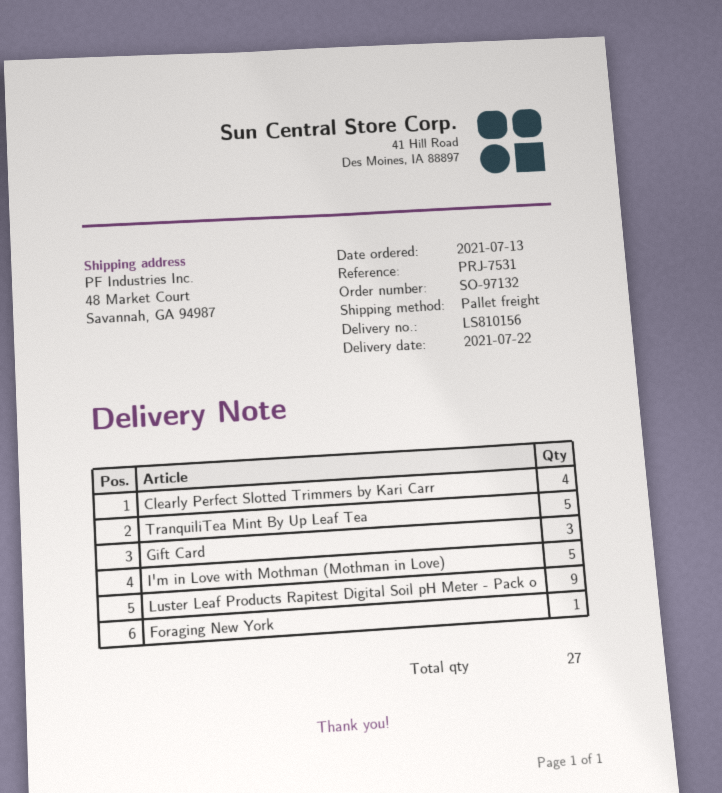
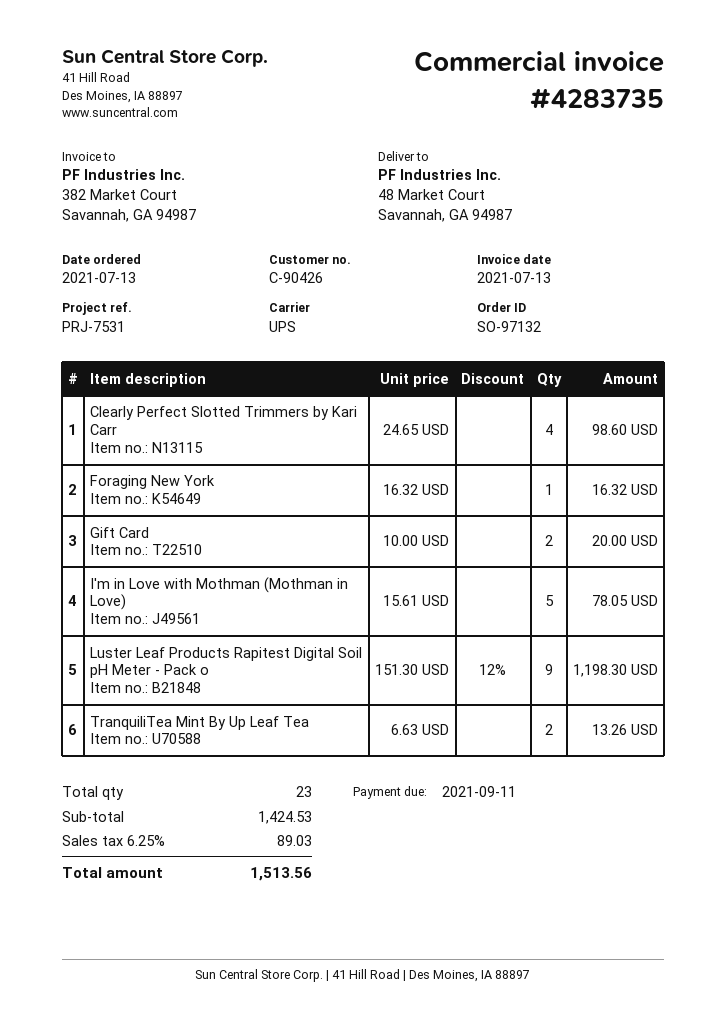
shipping method: pallet freight -> UPS
TranquiliTea Mint By Up Leaf Tea: 5 -> 2
Gift Card: 3 -> 2
total quantity: 27 -> 23

